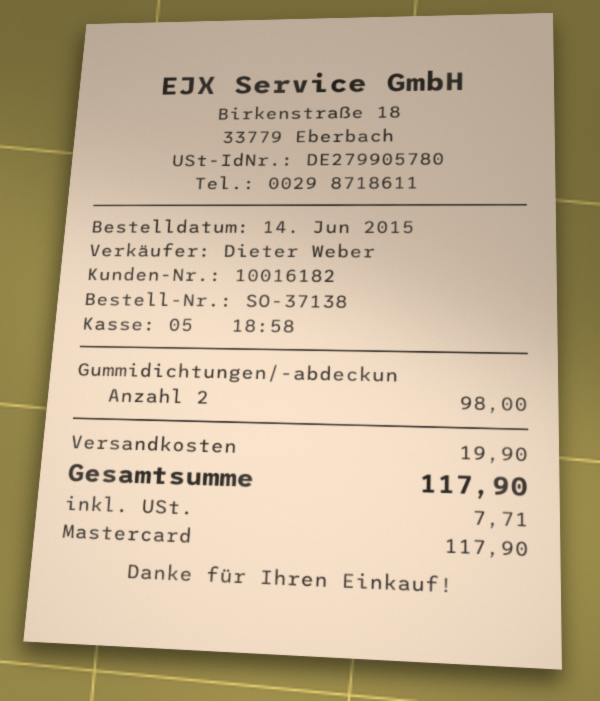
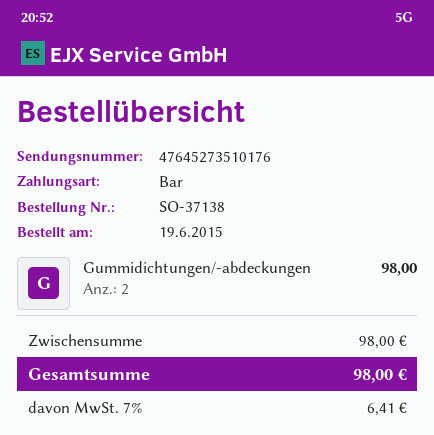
order date: 2015-06-14 -> 2015-06-19
payment method: Mastercard -> cash
shipping: 19.90 -> none
tax: 7.71 -> 6.41
total: 117.90 -> 98.00

